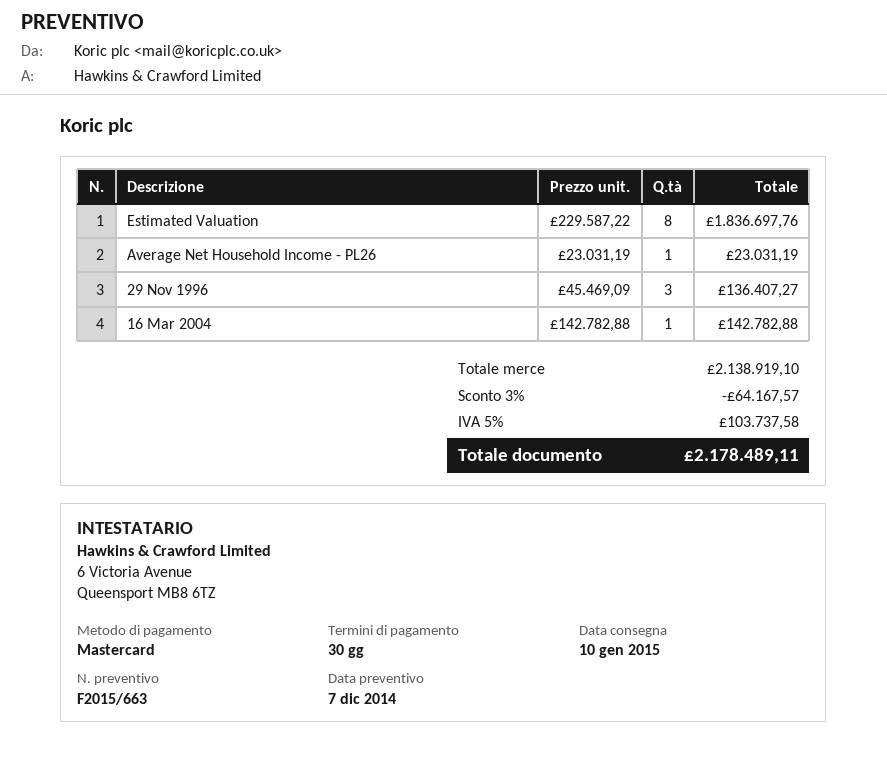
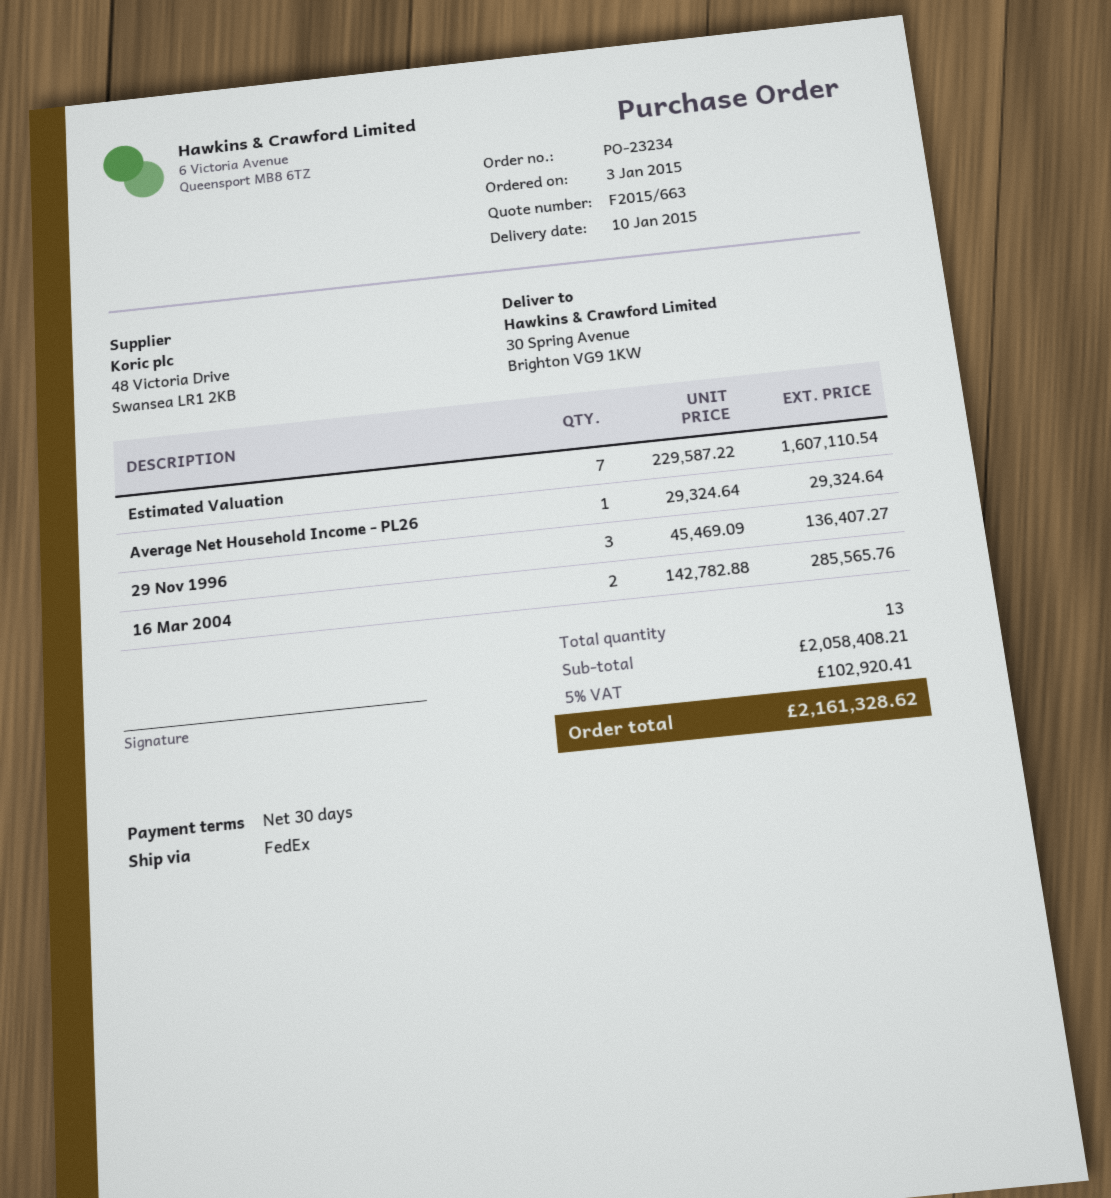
Estimated Valuation: 8 x 229587.22 = 1836697.76 -> 7 x 229587.22 = 1607110.54
Average Net Household Income - PL26: 1 x 23031.19 = 23031.19 -> 1 x 29324.64 = 29324.64
16 Mar 2004: 1 x 142782.88 = 142782.88 -> 2 x 142782.88 = 285565.76
subtotal: 2138919.10 -> 2058408.21
discount: 3% = 64167.57 -> none
tax: 5% = 103737.58 -> 5% = 102920.41
total: 2178489.11 -> 2161328.62

